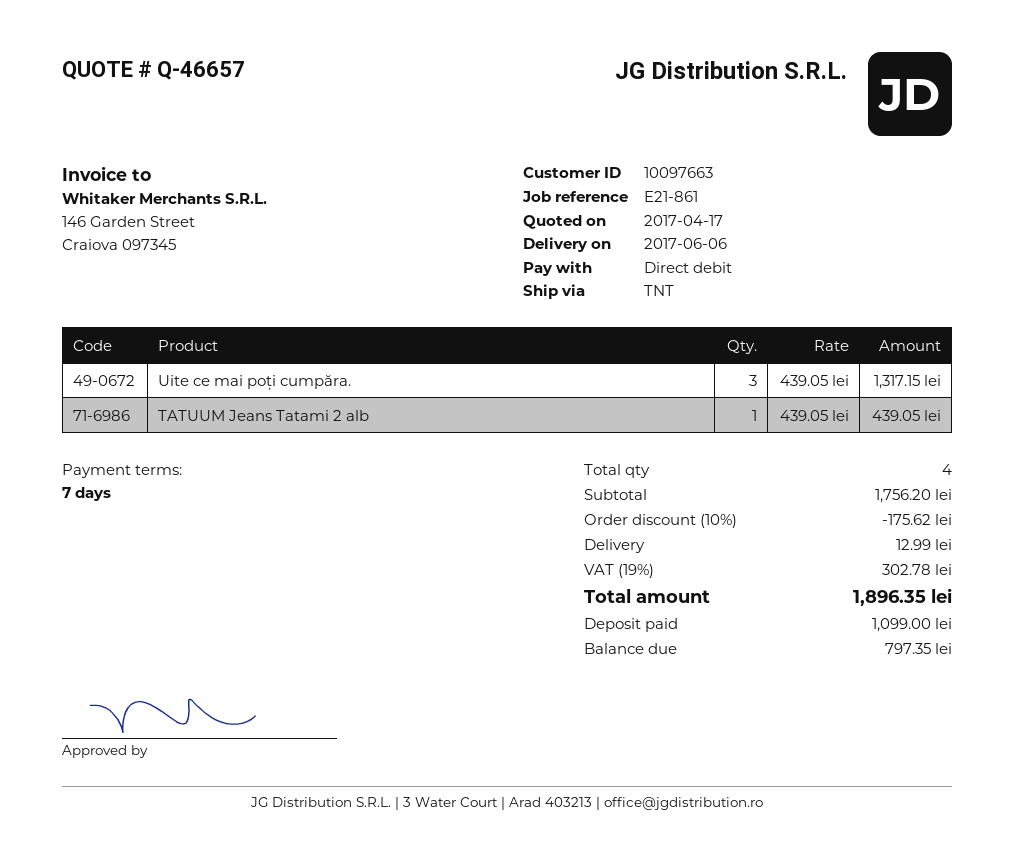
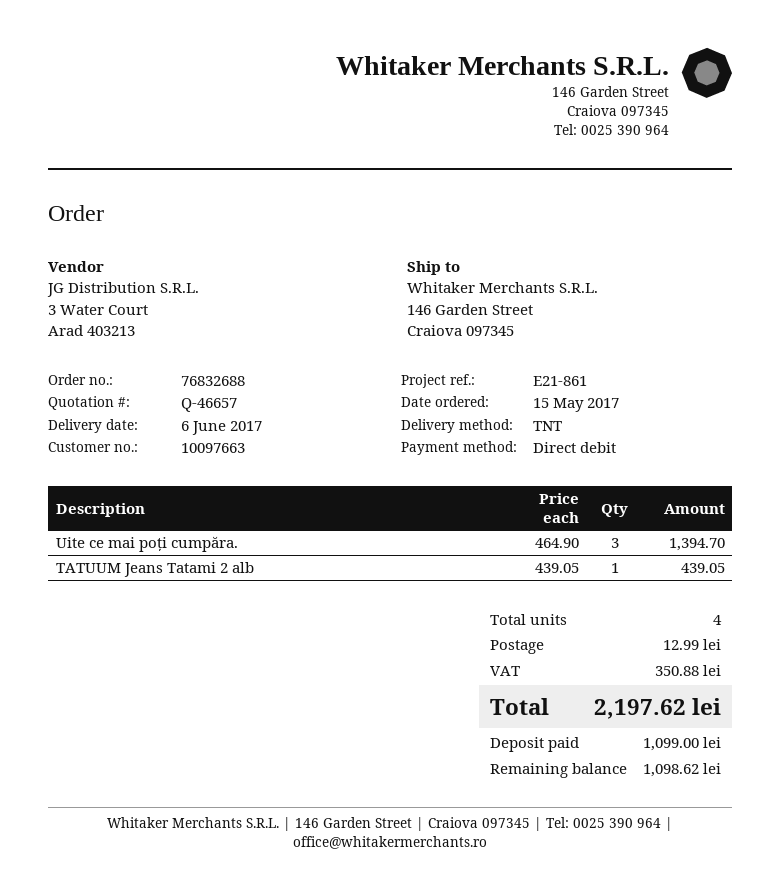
Uite ce mai poți cumpăra.: 3 x 439.05 = 1317.15 -> 3 x 464.90 = 1394.70
discount: 10% = 175.62 -> none
tax: 302.78 -> 350.88
total: 1896.35 -> 2197.62
balance: 797.35 -> 1098.62

